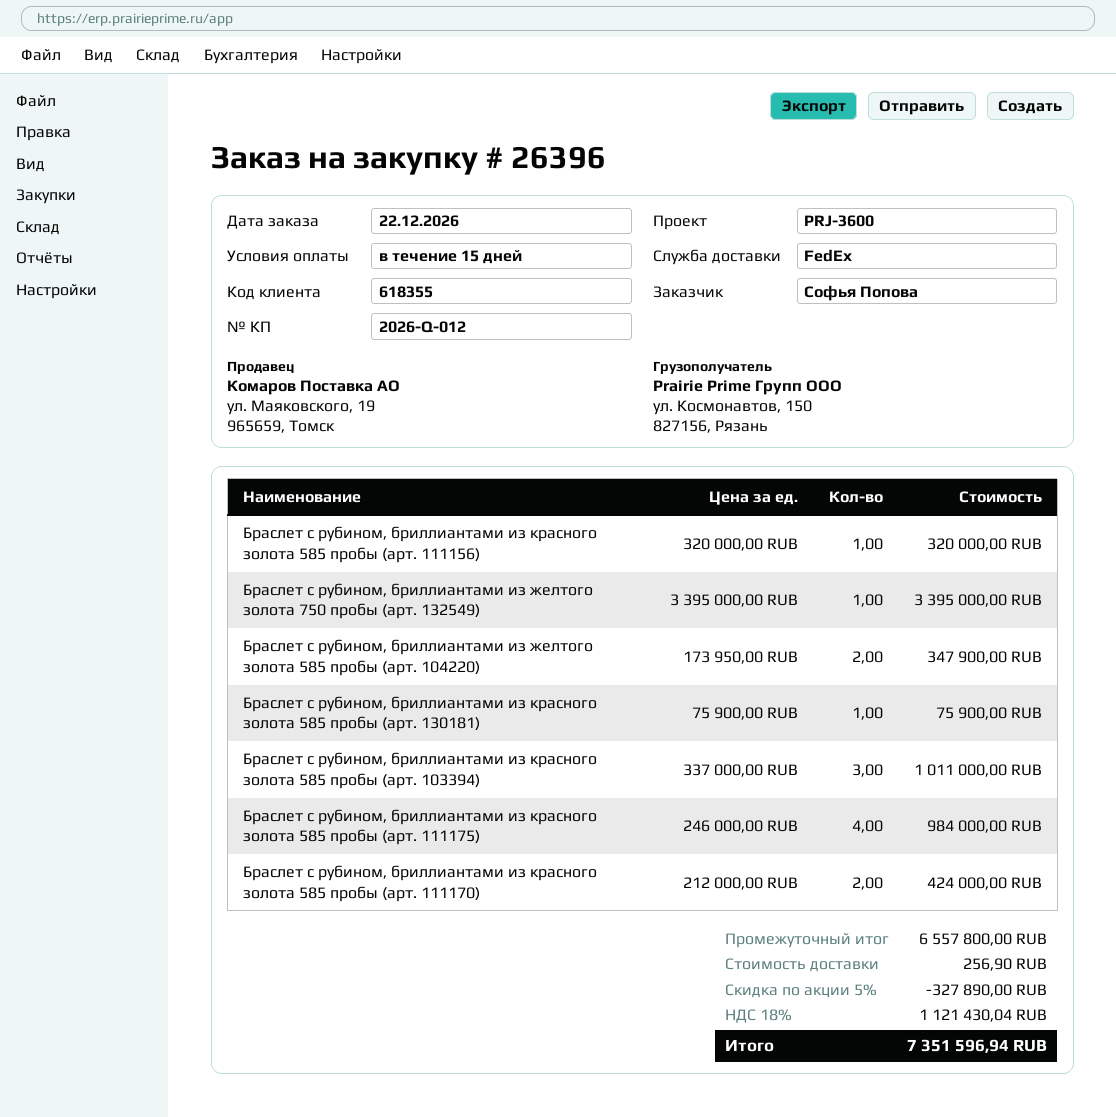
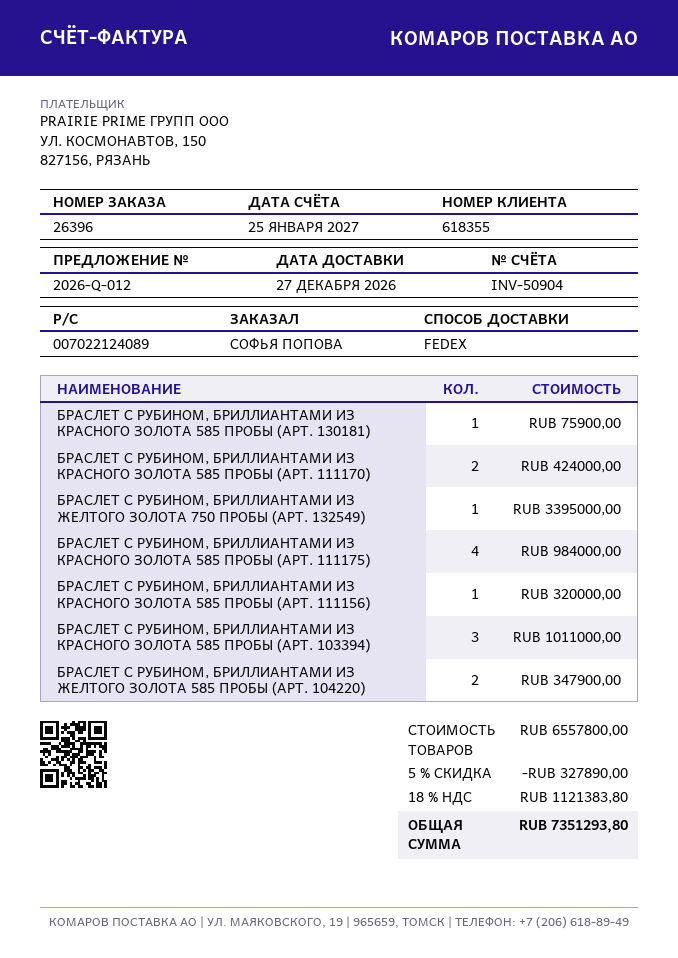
shipping: 256.90 -> none
tax: 18% = 1121430.04 -> 18% = 1121383.80
total: 7351596.94 -> 7351293.80

